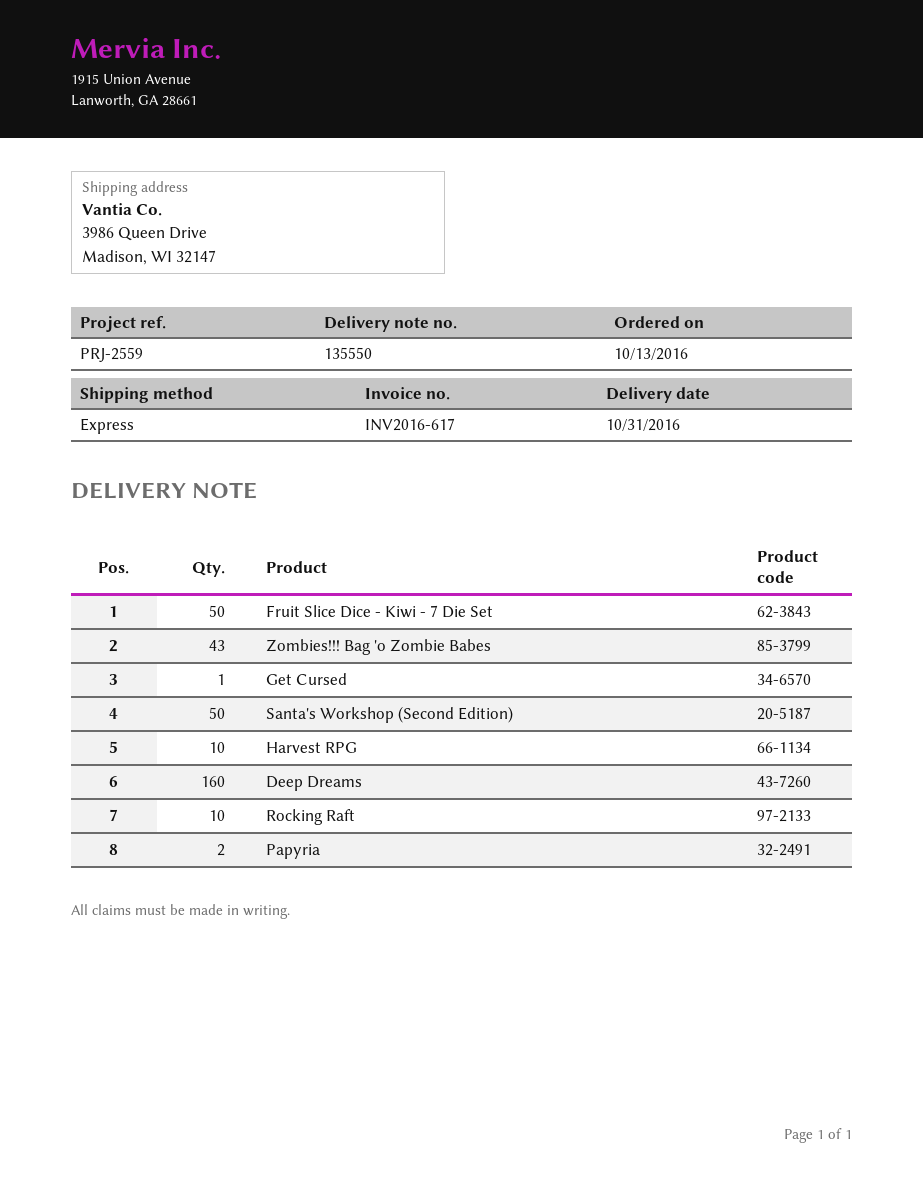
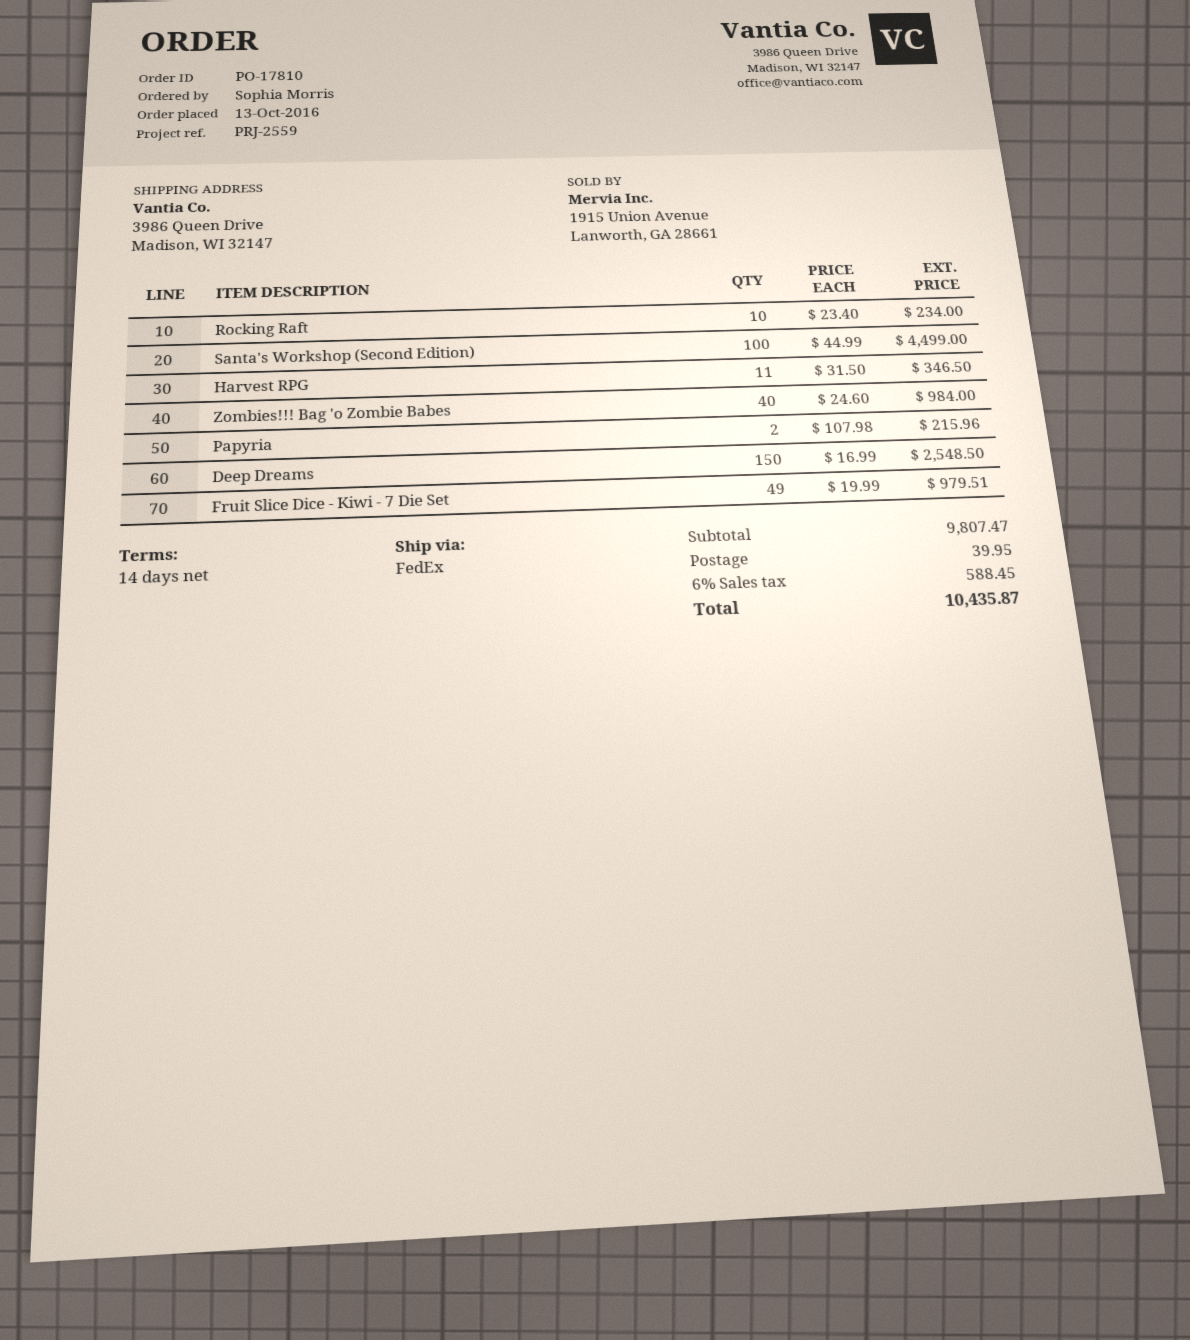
shipping method: express -> FedEx
Fruit Slice Dice - Kiwi - 7 Die Set: 50 -> 49
Zombies!!! Bag 'o Zombie Babes: 43 -> 40
Get Cursed: 1 -> none
Santa's Workshop (Second Edition): 50 -> 100
Harvest RPG: 10 -> 11
Deep Dreams: 160 -> 150

